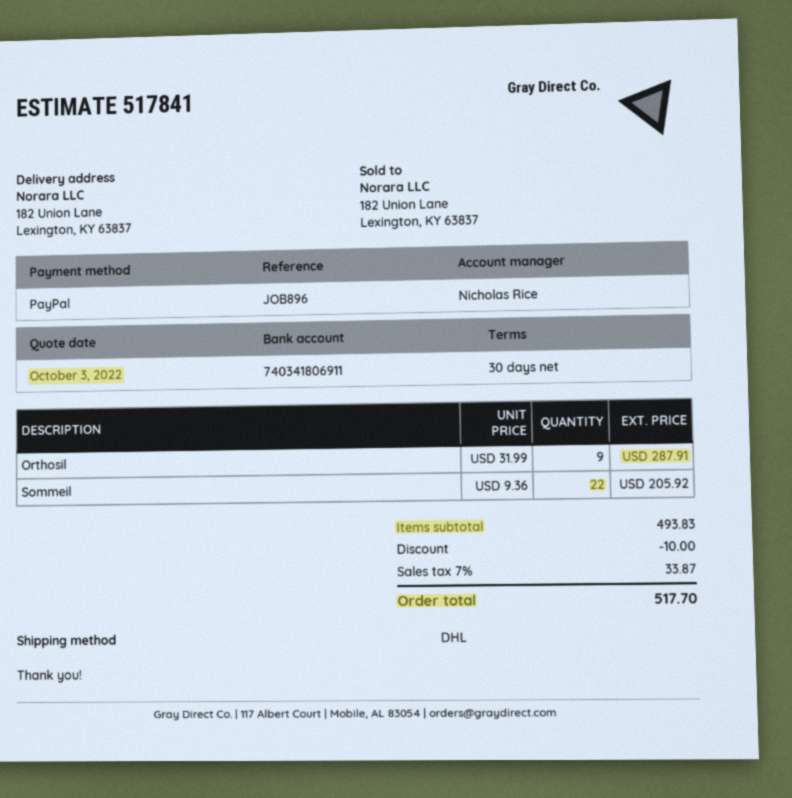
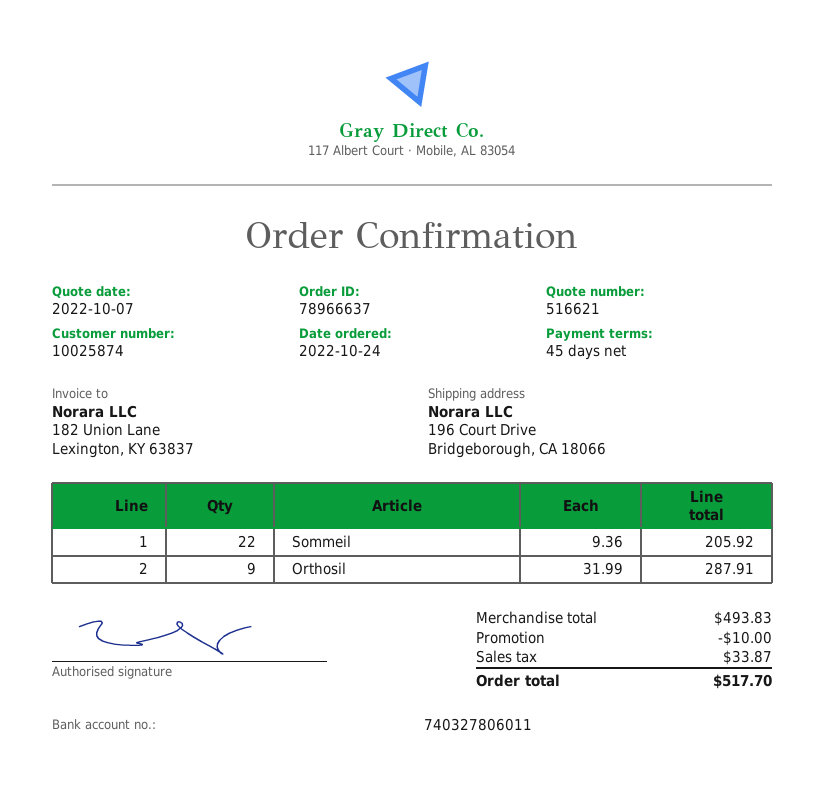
quote number: 517841 -> 516621
quote date: 2022-10-03 -> 2022-10-07
payment terms: 30 days -> 45 days
bank account: 740341806911 -> 740327806011
ship to: 182 Union Lane, Lexington, KY 63837 -> 196 Court Drive, Bridgeborough, CA 18066

